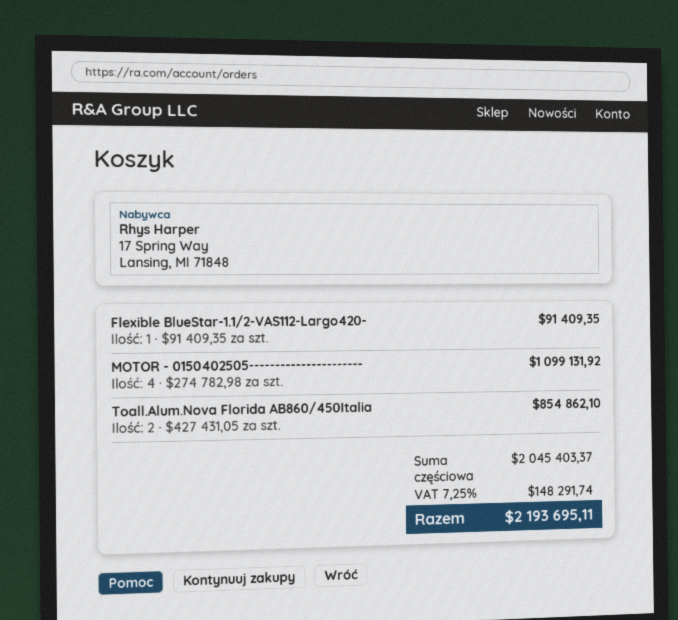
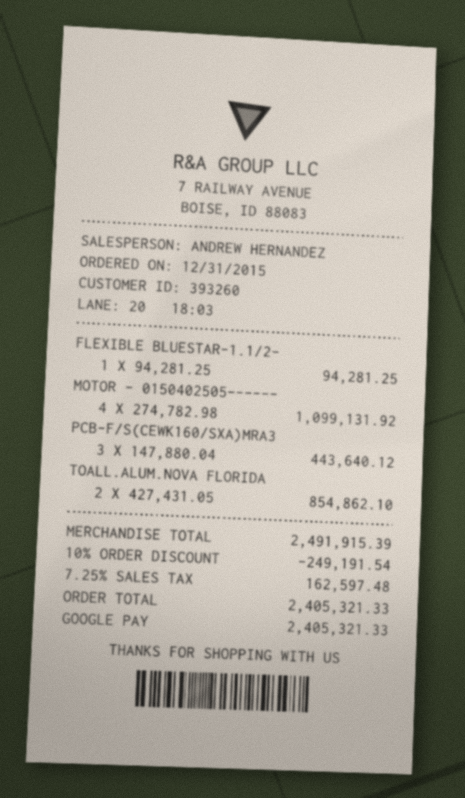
Flexible BlueStar-1.1/2-VAS112-Largo420-: 1 x 91409.35 = 91409.35 -> 1 x 94281.25 = 94281.25
PCB-F/S(CEWK160/SXA)MRA3: none -> 3 x 147880.04 = 443640.12
subtotal: 2045403.37 -> 2491915.39
discount: none -> 10% = 249191.54
tax: 7.25% = 148291.74 -> 7.25% = 162597.48
total: 2193695.11 -> 2405321.33

